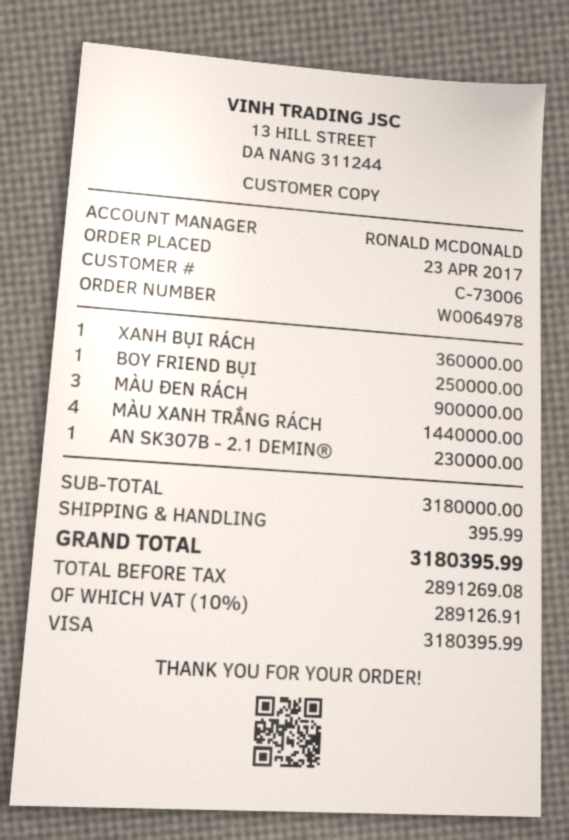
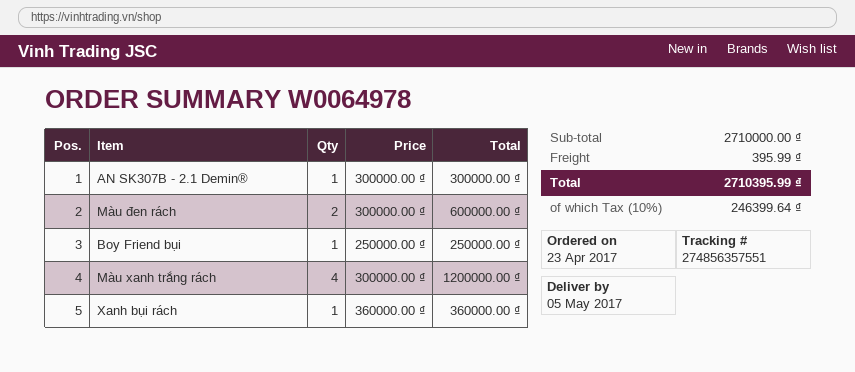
MÀU ĐEN RÁCH: 3 for 900000.00 -> 2 for 600000.00
MÀU XANH TRẮNG RÁCH: 4 for 1440000.00 -> 4 for 1200000.00
AN SK307B - 2.1 DEMIN®: 1 for 230000.00 -> 1 for 300000.00
subtotal: 3180000.00 -> 2710000.00
tax: 10% = 289126.91 -> 10% = 246399.64
total: 3180395.99 -> 2710395.99

